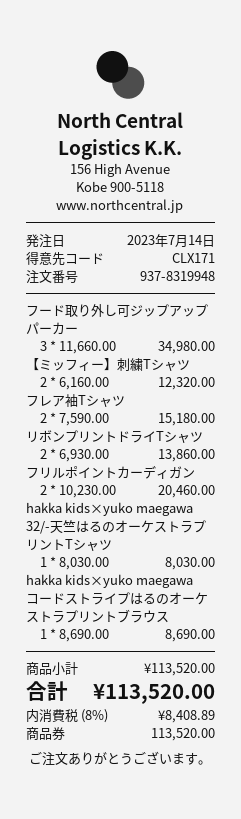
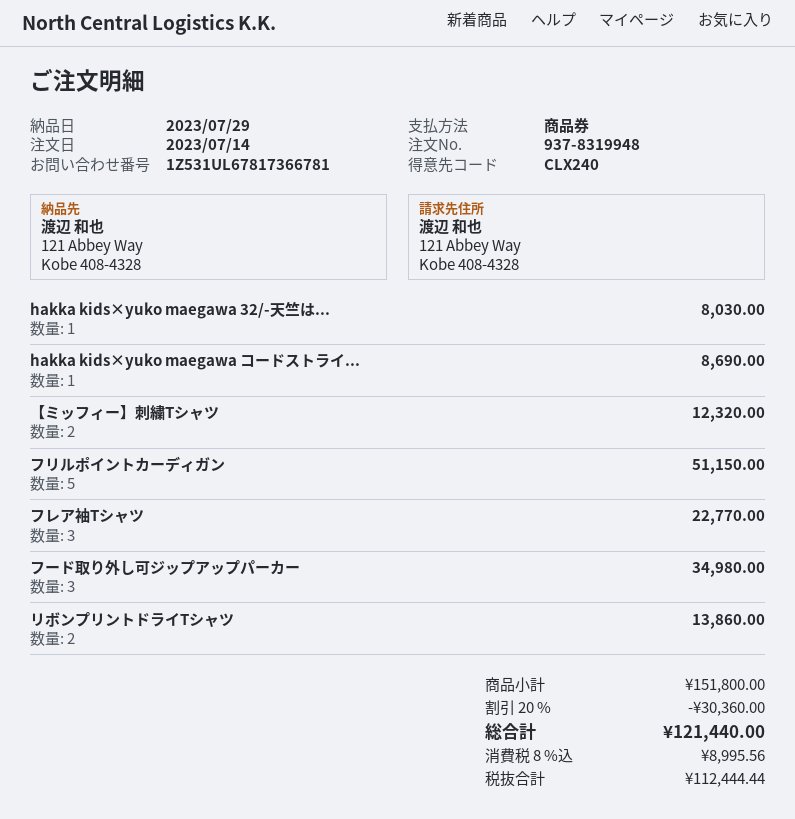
customer number: CLX171 -> CLX240
フレア袖Tシャツ: 2 for 15180.00 -> 3 for 22770.00
フリルポイントカーディガン: 2 for 20460.00 -> 5 for 51150.00
subtotal: 113520.00 -> 151800.00
discount: none -> 20% = 30360.00
tax: 8% = 8408.89 -> 8% = 8995.56
total: 113520.00 -> 121440.00

